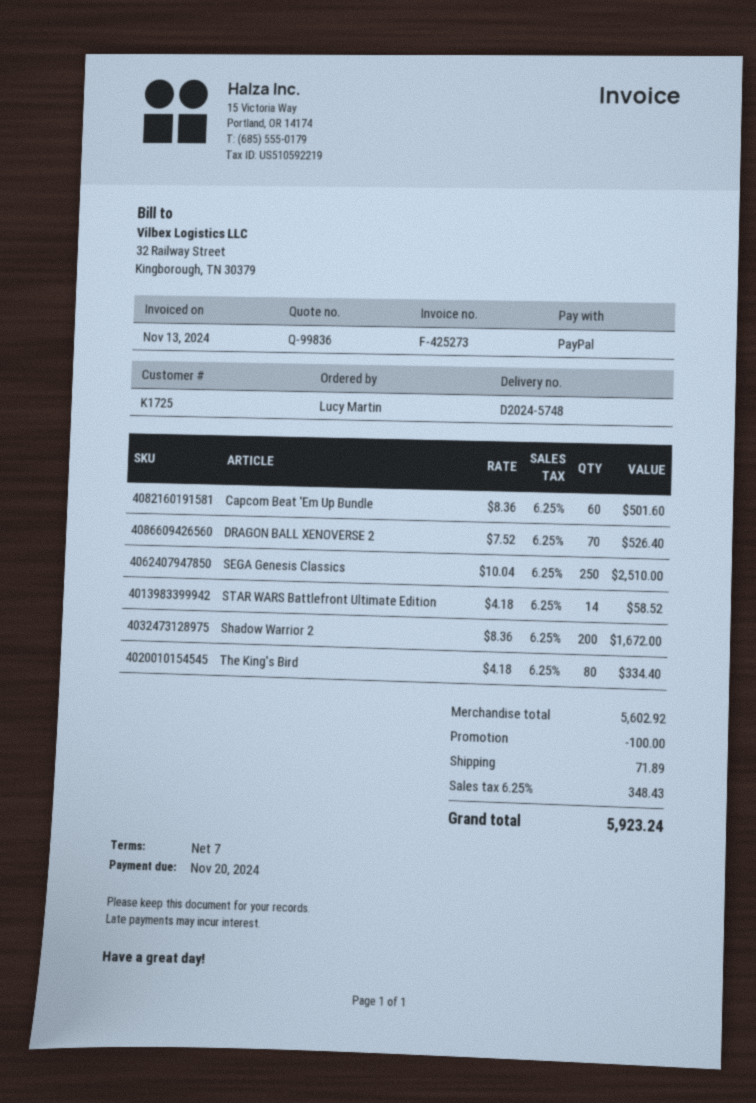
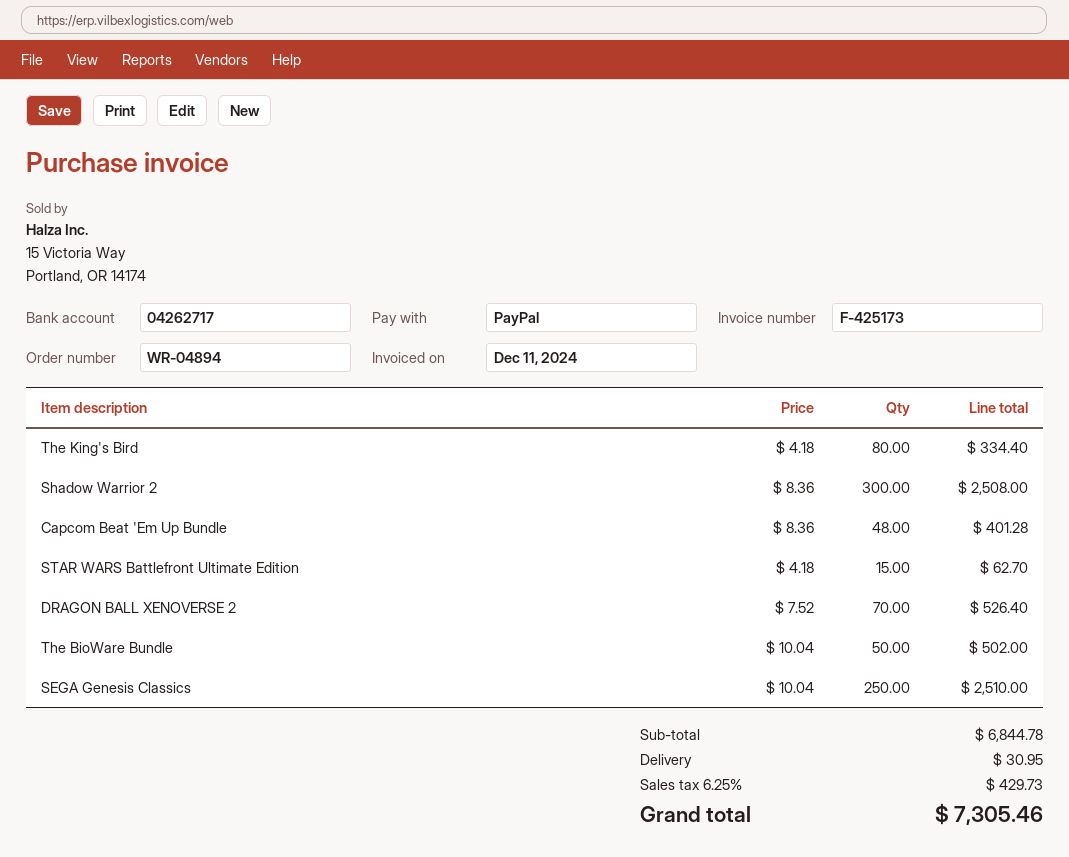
invoice number: F-425273 -> F-425173
invoice date: 2024-11-13 -> 2024-12-11
Capcom Beat 'Em Up Bundle: 60 x 8.36 = 501.60 -> 48 x 8.36 = 401.28
STAR WARS Battlefront Ultimate Edition: 14 x 4.18 = 58.52 -> 15 x 4.18 = 62.70
Shadow Warrior 2: 200 x 8.36 = 1672.00 -> 300 x 8.36 = 2508.00
The BioWare Bundle: none -> 50 x 10.04 = 502.00
subtotal: 5602.92 -> 6844.78
discount: 100.00 -> none
shipping: 71.89 -> 30.95
tax: 6.25% = 348.43 -> 6.25% = 429.73
total: 5923.24 -> 7305.46

